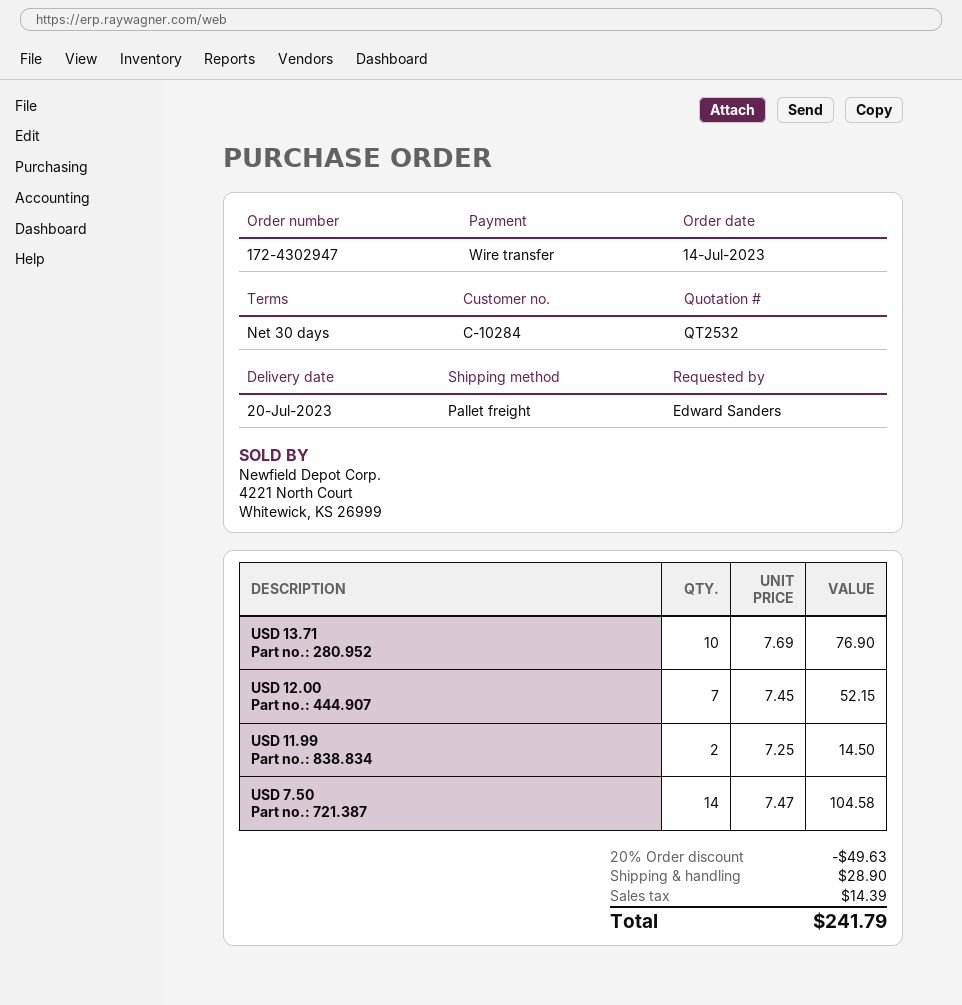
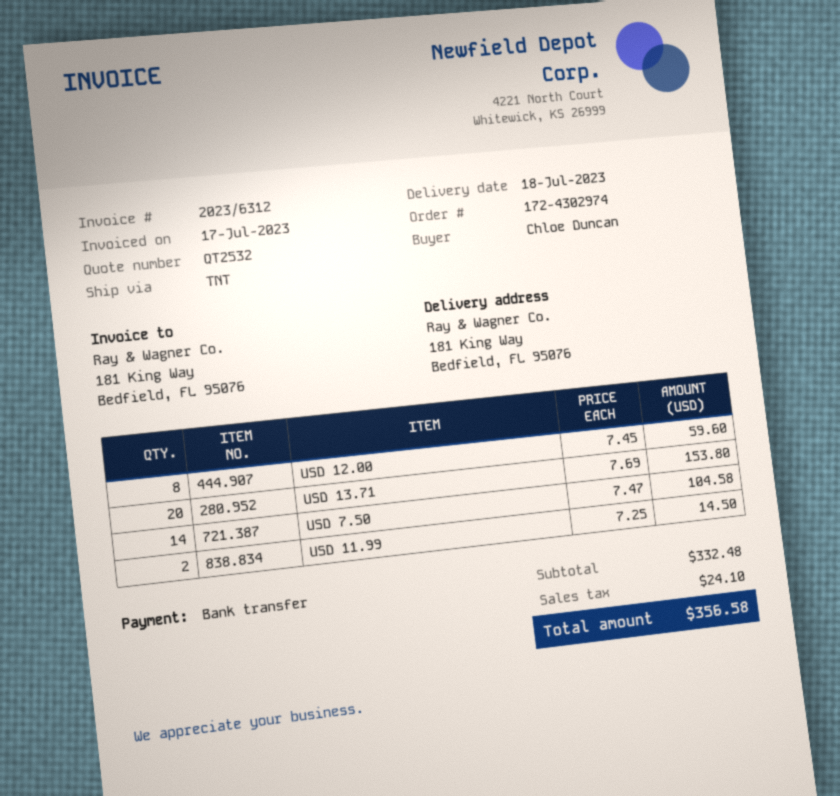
order number: 172-4302947 -> 172-4302974
delivery date: 2023-07-20 -> 2023-07-18
ordered by: Edward Sanders -> Chloe Duncan
shipping method: pallet freight -> TNT
USD 13.71: 10 x 7.69 = 76.90 -> 20 x 7.69 = 153.80
USD 12.00: 7 x 7.45 = 52.15 -> 8 x 7.45 = 59.60
discount: 20% = 49.63 -> none
shipping: 28.90 -> none
tax: 14.39 -> 24.10
total: 241.79 -> 356.58

